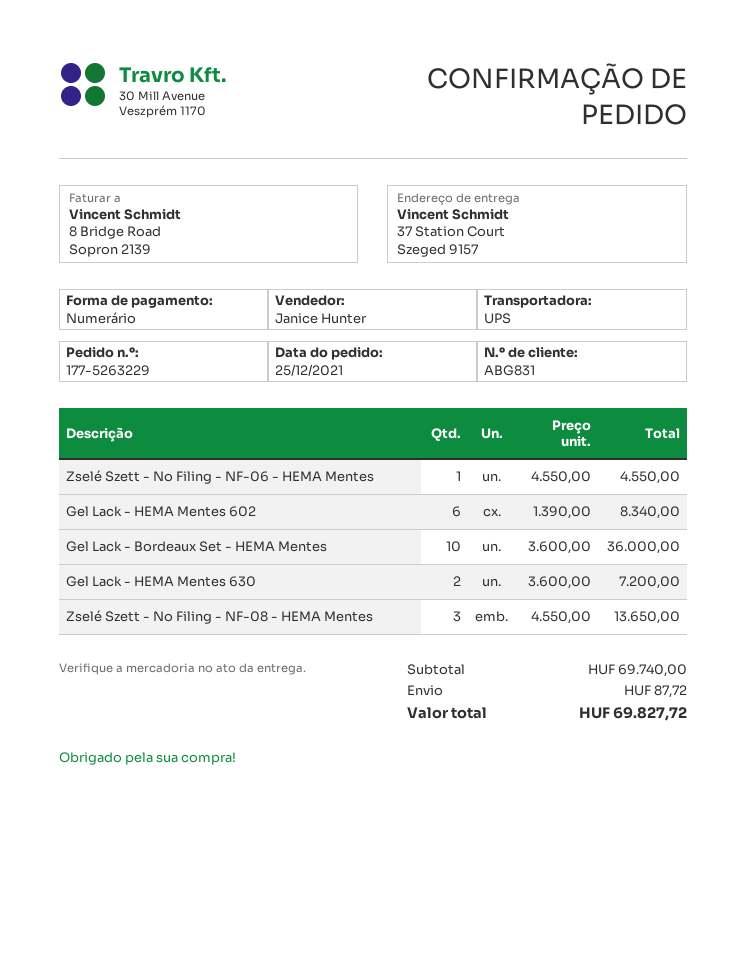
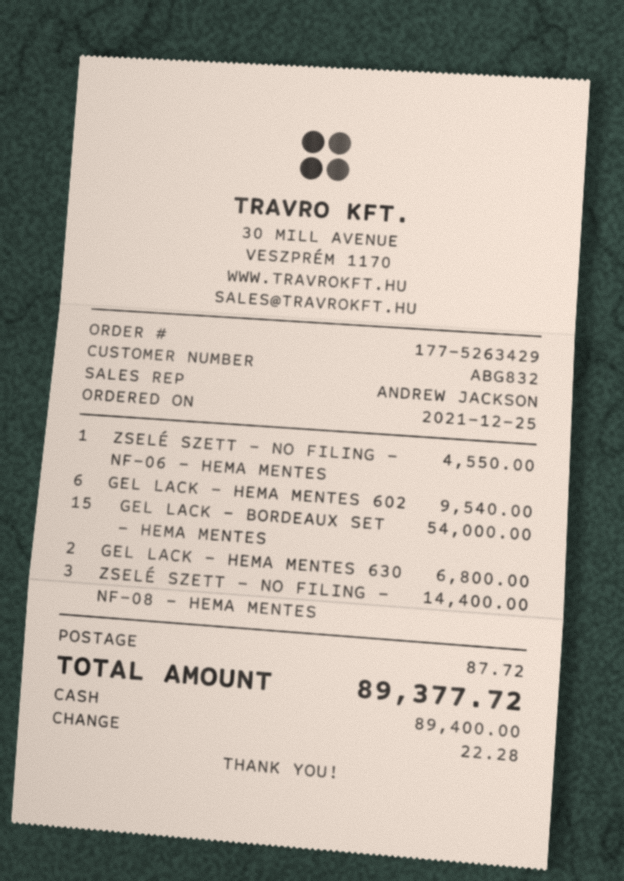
order number: 177-5263229 -> 177-5263429
customer number: ABG831 -> ABG832
sales rep: Janice Hunter -> ANDREW JACKSON
Gel Lack - HEMA Mentes 602: 6 for 8340.00 -> 6 for 9540.00
Gel Lack - Bordeaux Set - HEMA Mentes: 10 for 36000.00 -> 15 for 54000.00
Gel Lack - HEMA Mentes 630: 2 for 7200.00 -> 2 for 6800.00
Zselé Szett - No Filing - NF-08 - HEMA Mentes: 3 for 13650.00 -> 3 for 14400.00
total: 69827.72 -> 89377.72

